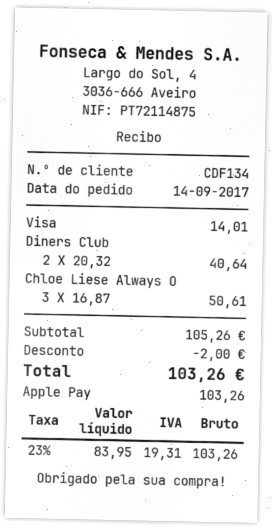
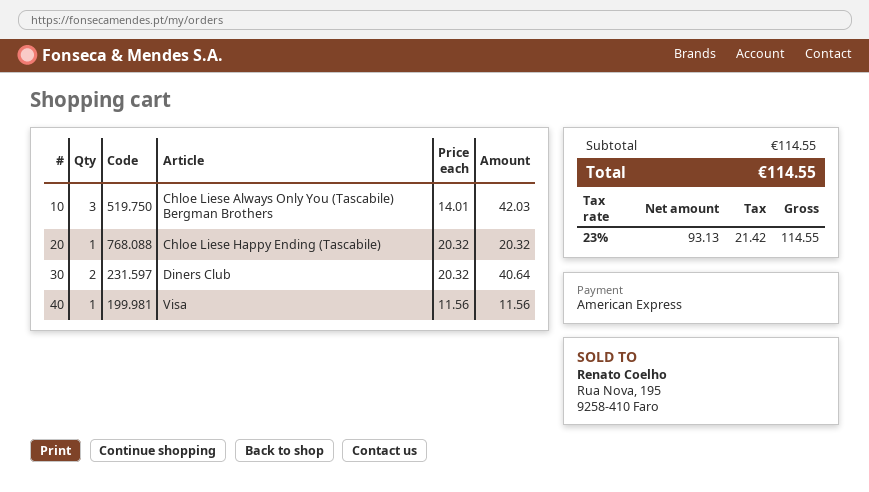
payment method: Apple Pay -> American Express
Visa: 1 x 14.01 = 14.01 -> 1 x 11.56 = 11.56
Chloe Liese Always O: 3 x 16.87 = 50.61 -> 3 x 14.01 = 42.03
Chloe Liese Happy Ending (Tascabile): none -> 1 x 20.32 = 20.32
subtotal: 105.26 -> 114.55
discount: 2.00 -> none
net: 83.95 -> 93.13
tax: 23% = 19.31 -> 23% = 21.42
total: 103.26 -> 114.55

